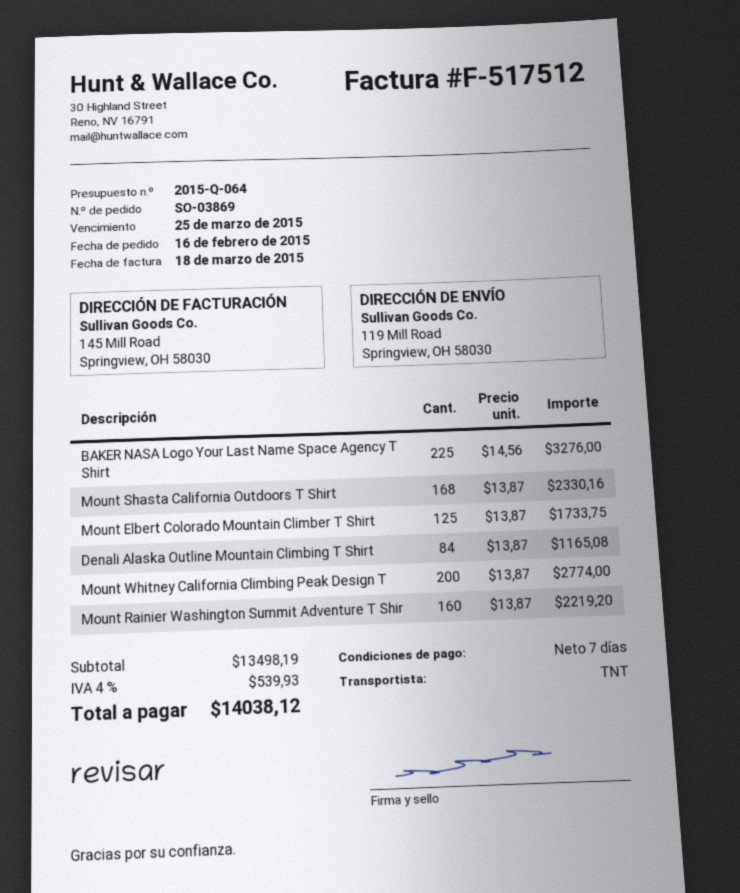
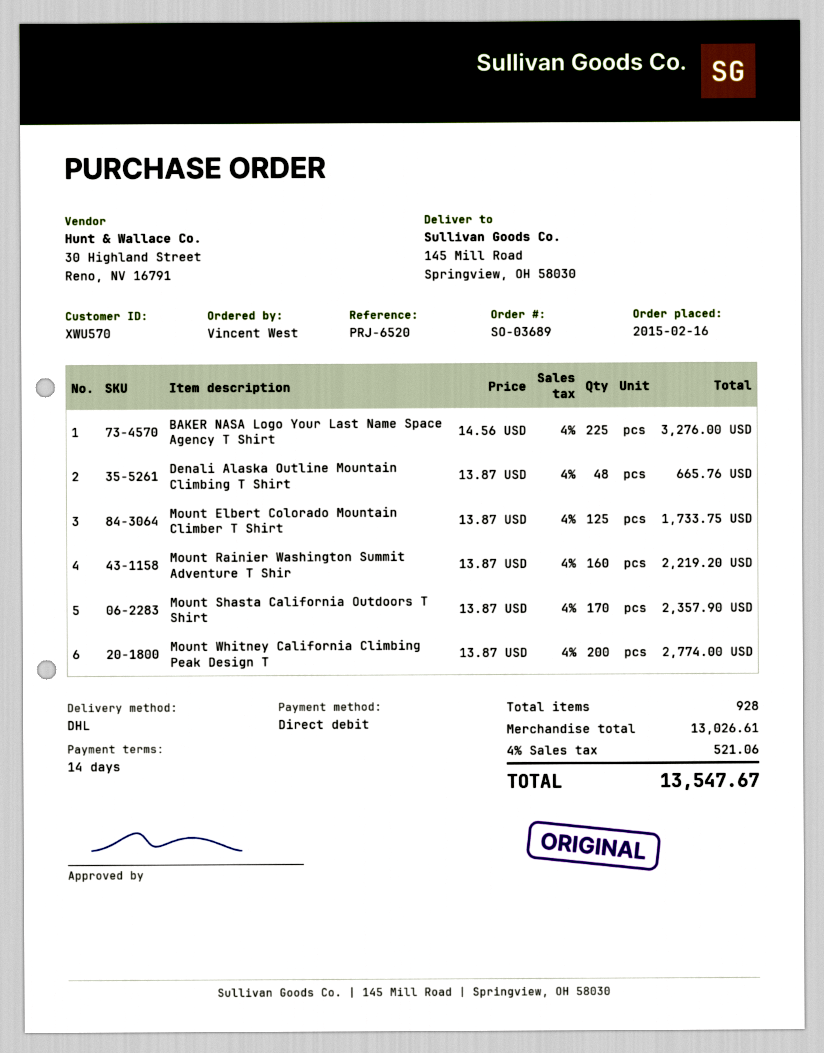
order number: SO-03869 -> SO-03689
payment terms: 7 days -> 14 days
shipping method: TNT -> DHL
ship to: 119 Mill Road, Springview, OH 58030 -> 145 Mill Road, Springview, OH 58030
Mount Shasta California Outdoors T Shirt: 168 x 13.87 = 2330.16 -> 170 x 13.87 = 2357.90
Denali Alaska Outline Mountain Climbing T Shirt: 84 x 13.87 = 1165.08 -> 48 x 13.87 = 665.76
subtotal: 13498.19 -> 13026.61
tax: 4% = 539.93 -> 4% = 521.06
total: 14038.12 -> 13547.67

